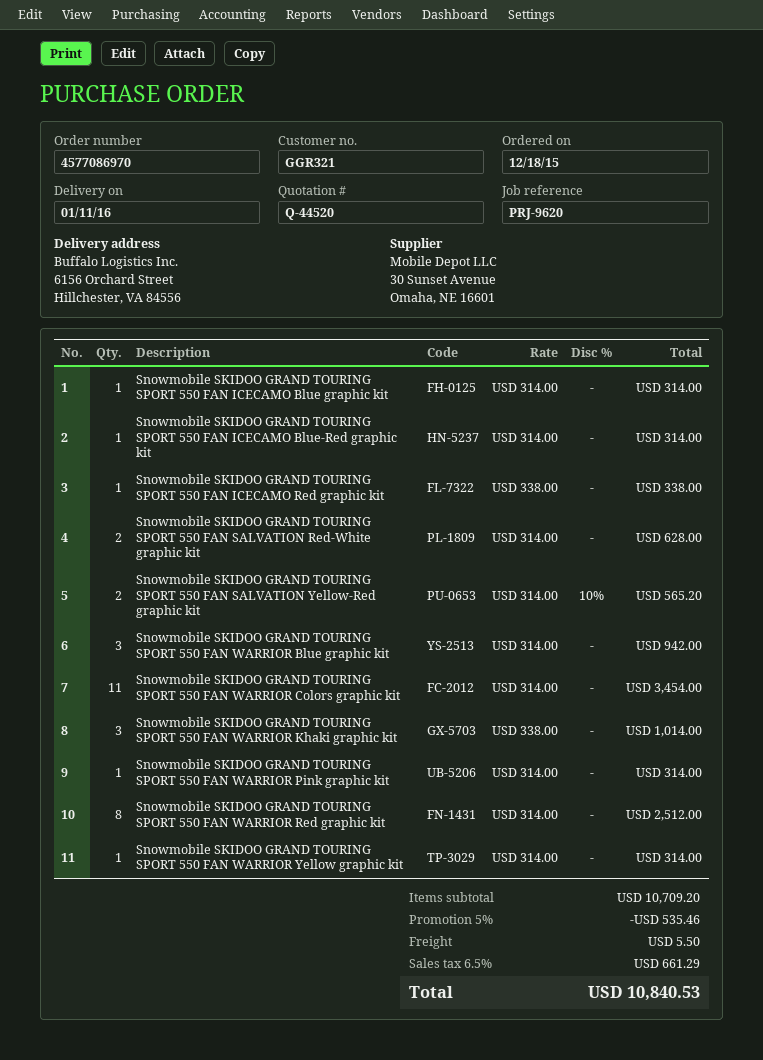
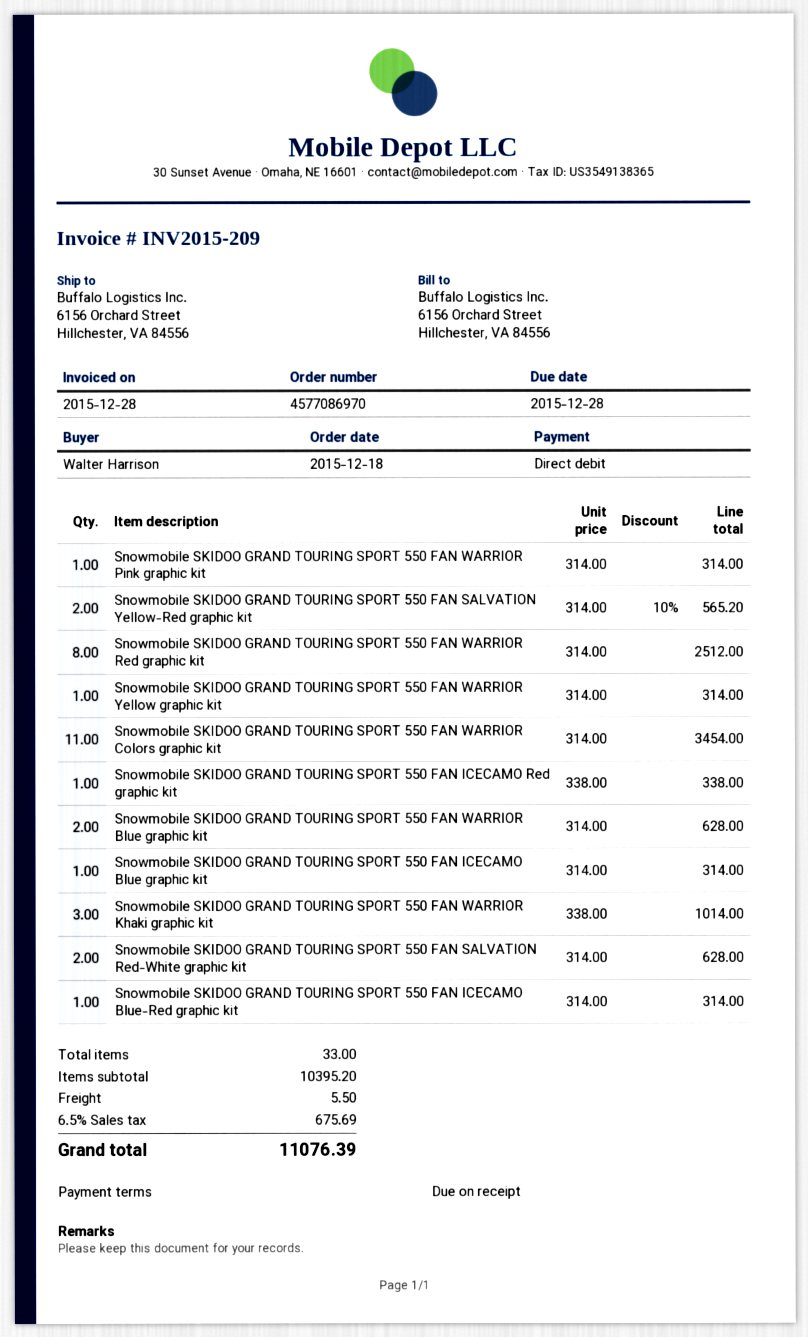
Snowmobile SKIDOO GRAND TOURING SPORT 550 FAN WARRIOR Blue graphic kit: 3 x 314.00 = 942.00 -> 2 x 314.00 = 628.00
subtotal: 10709.20 -> 10395.20
discount: 5% = 535.46 -> none
tax: 6.5% = 661.29 -> 6.5% = 675.69
total: 10840.53 -> 11076.39

